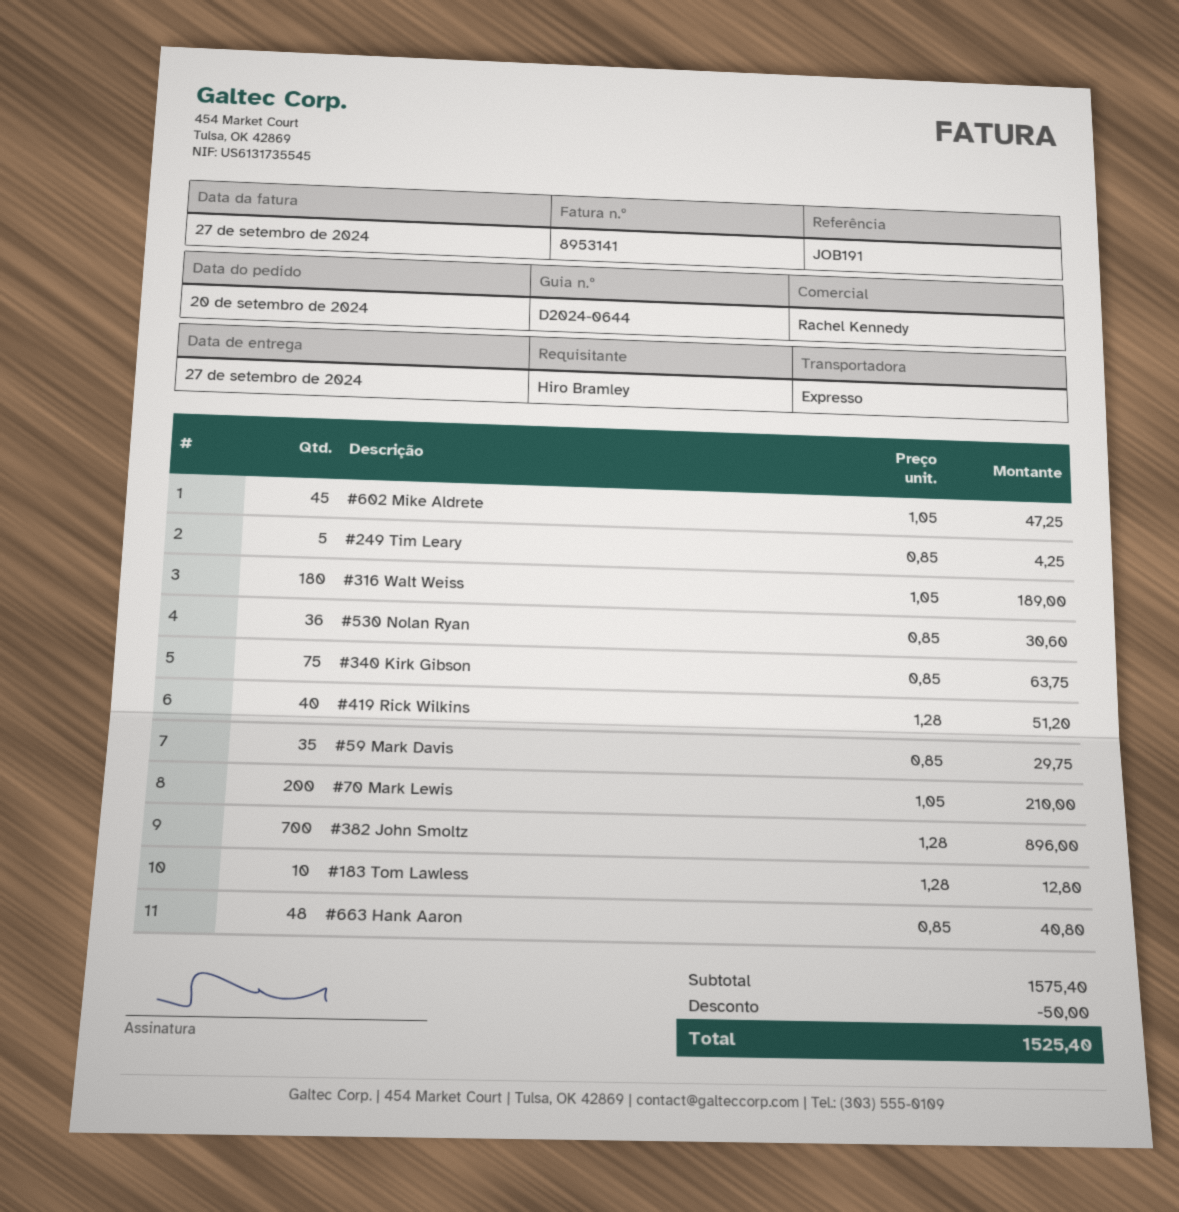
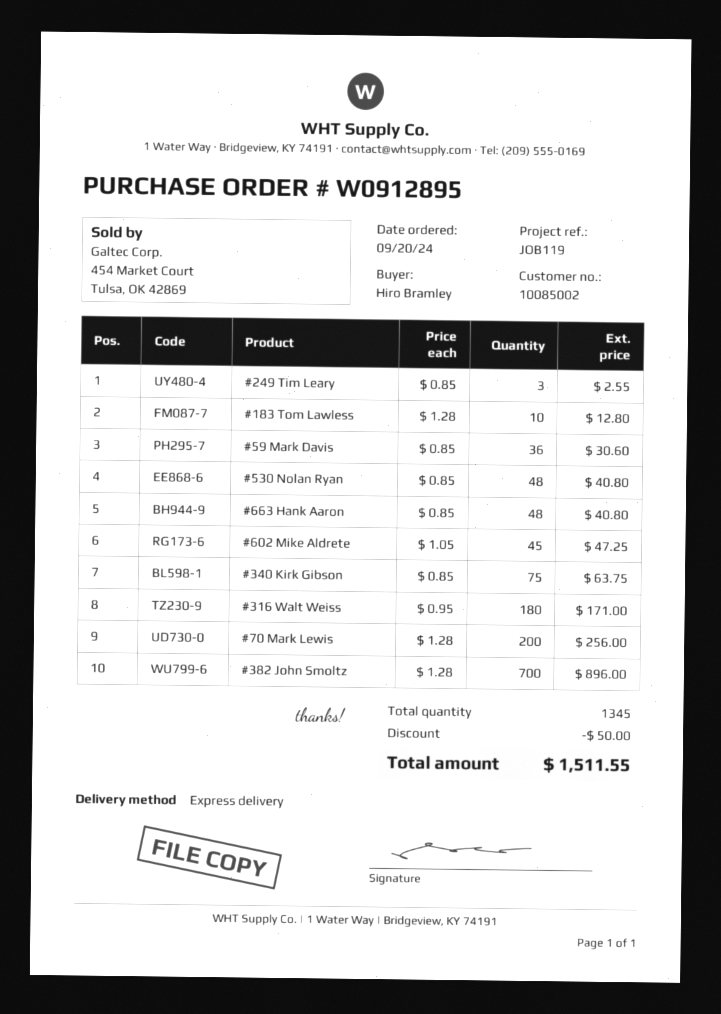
reference: JOB191 -> JOB119
#249 Tim Leary: 5 x 0.85 = 4.25 -> 3 x 0.85 = 2.55
#316 Walt Weiss: 180 x 1.05 = 189.00 -> 180 x 0.95 = 171.00
#530 Nolan Ryan: 36 x 0.85 = 30.60 -> 48 x 0.85 = 40.80
#419 Rick Wilkins: 40 x 1.28 = 51.20 -> none
#59 Mark Davis: 35 x 0.85 = 29.75 -> 36 x 0.85 = 30.60
#70 Mark Lewis: 200 x 1.05 = 210.00 -> 200 x 1.28 = 256.00
total: 1525.40 -> 1511.55

